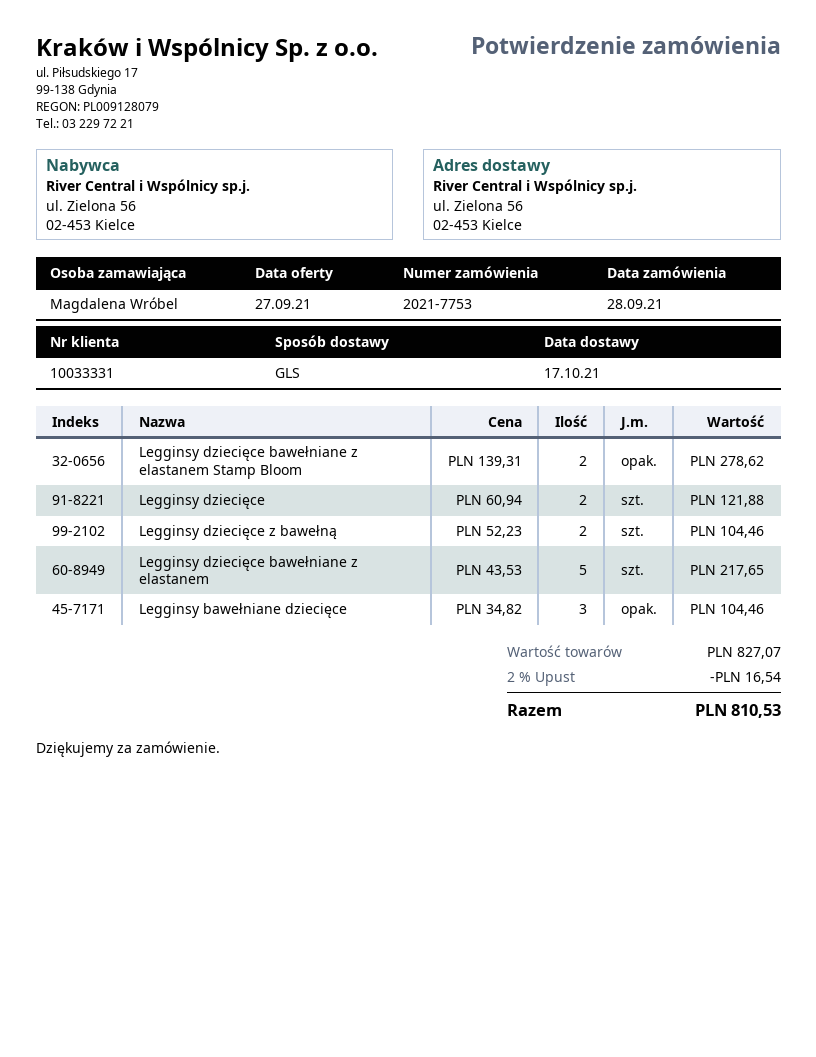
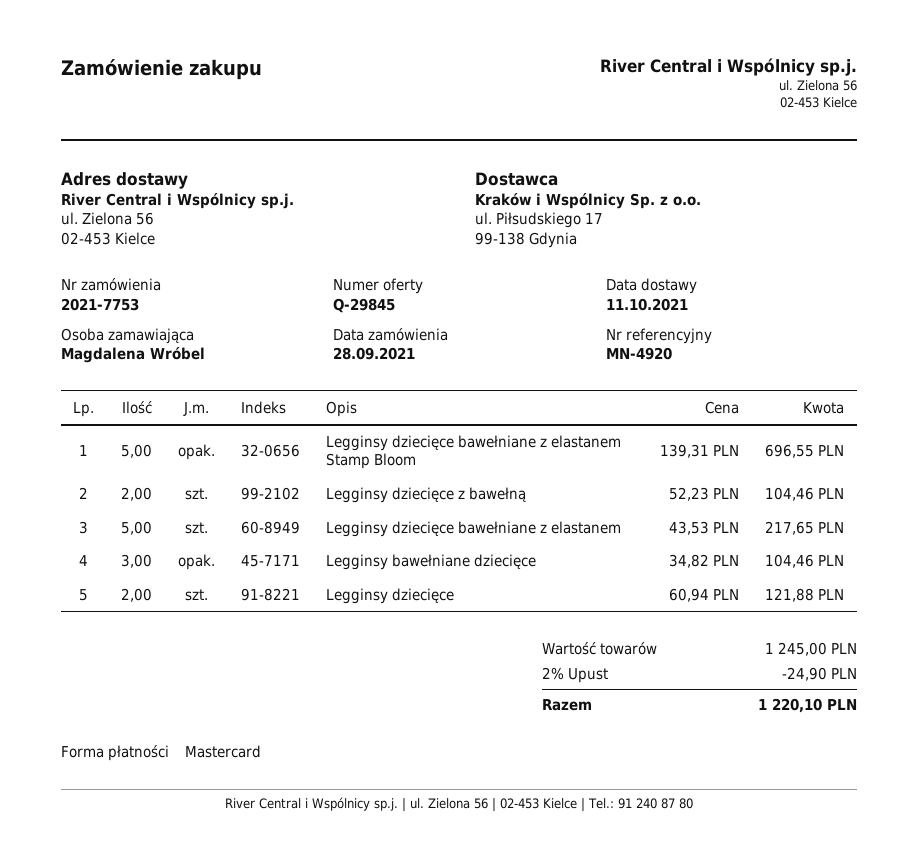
delivery date: 2021-10-17 -> 2021-10-11
Legginsy dziecięce bawełniane z elastanem Stamp Bloom: 2 x 139.31 = 278.62 -> 5 x 139.31 = 696.55
subtotal: 827.07 -> 1245.00
discount: 2% = 16.54 -> 2% = 24.90
total: 810.53 -> 1220.10

